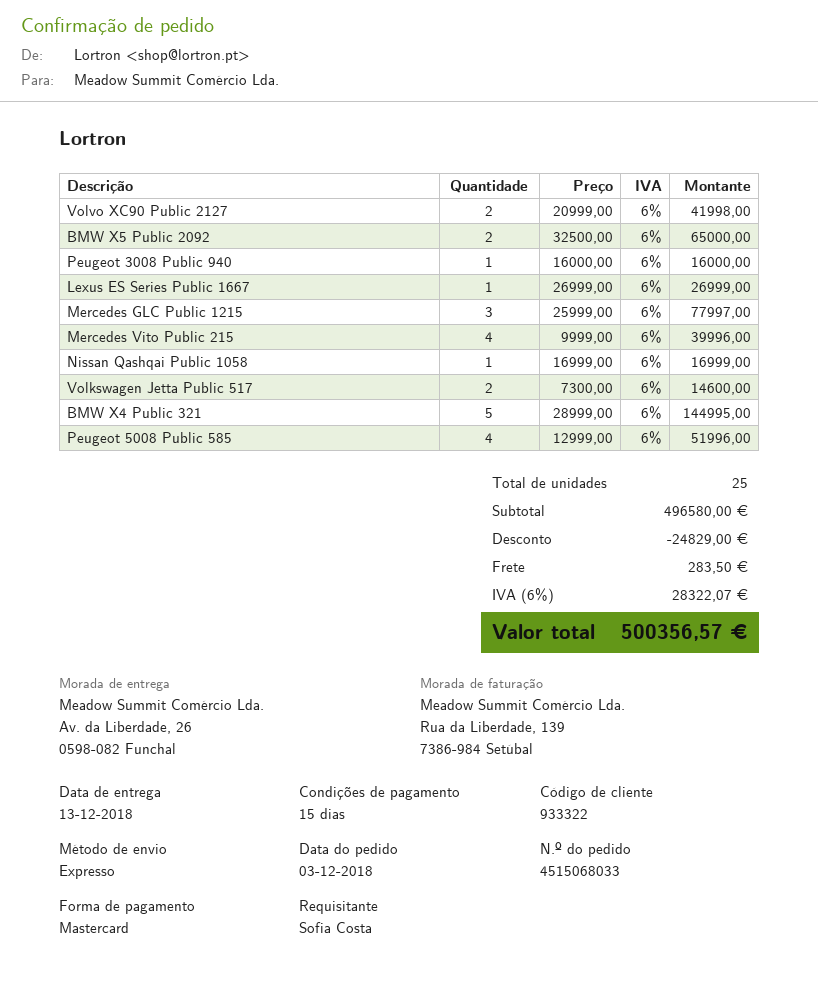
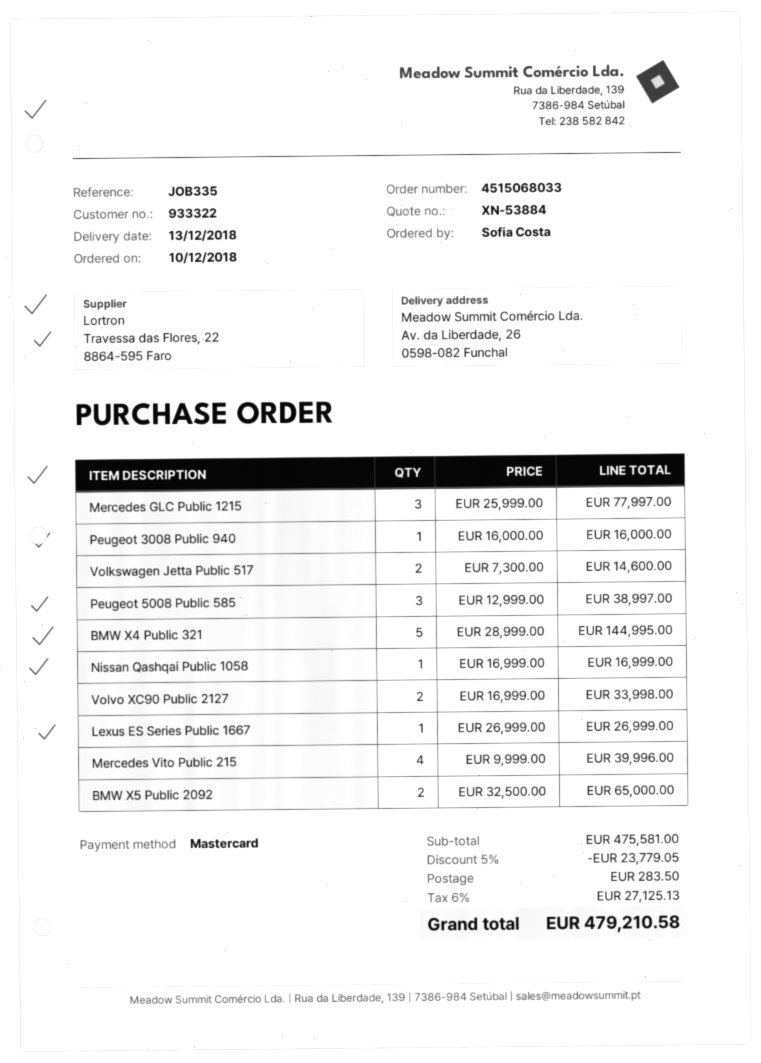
order date: 2018-12-03 -> 2018-12-10
Volvo XC90 Public 2127: 2 x 20999.00 = 41998.00 -> 2 x 16999.00 = 33998.00
Peugeot 5008 Public 585: 4 x 12999.00 = 51996.00 -> 3 x 12999.00 = 38997.00
subtotal: 496580.00 -> 475581.00
discount: 24829.00 -> 23779.05
tax: 6% = 28322.07 -> 6% = 27125.13
total: 500356.57 -> 479210.58

